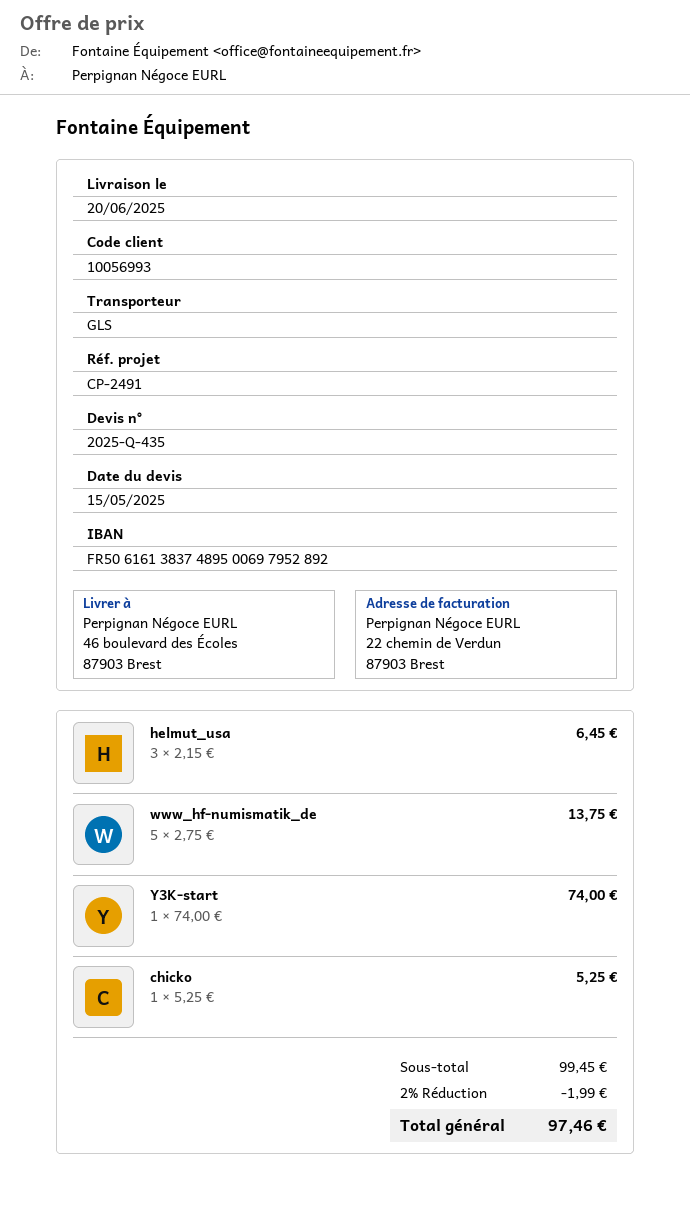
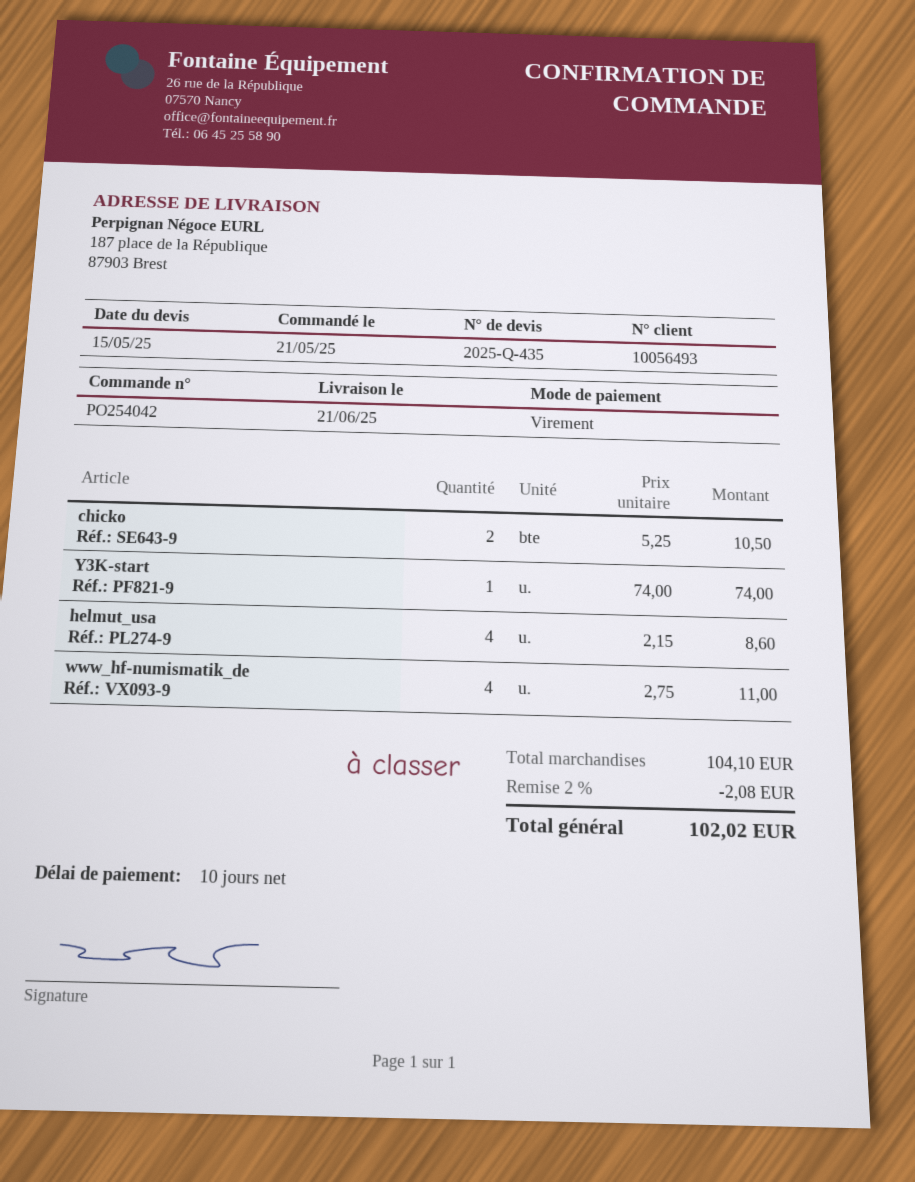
delivery date: 2025-06-20 -> 2025-06-21
customer number: 10056993 -> 10056493
ship to: 46 boulevard des Écoles, 87903 Brest -> 187 place de la République, 87903 Brest
helmut_usa: 3 x 2.15 = 6.45 -> 4 x 2.15 = 8.60
www_hf-numismatik_de: 5 x 2.75 = 13.75 -> 4 x 2.75 = 11.00
chicko: 1 x 5.25 = 5.25 -> 2 x 5.25 = 10.50
subtotal: 99.45 -> 104.10
discount: 2% = 1.99 -> 2% = 2.08
total: 97.46 -> 102.02

